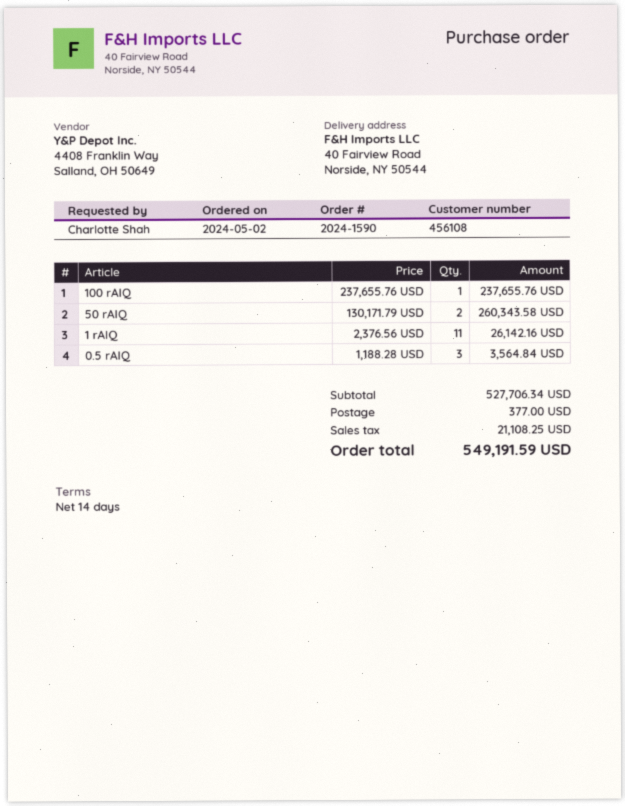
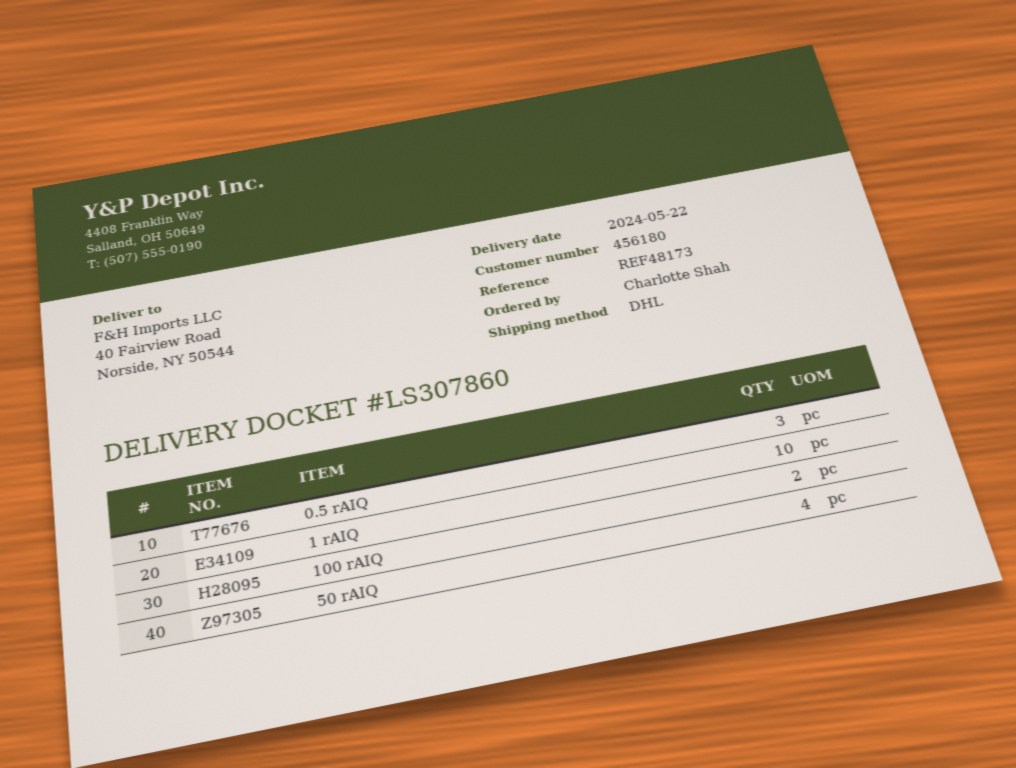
customer number: 456108 -> 456180
100 rAIQ: 1 -> 2
50 rAIQ: 2 -> 4
1 rAIQ: 11 -> 10

